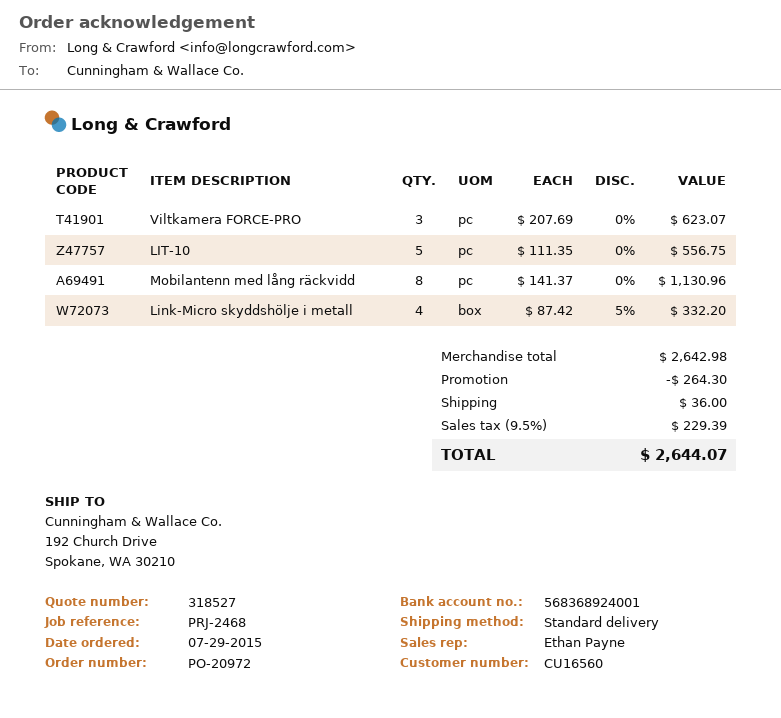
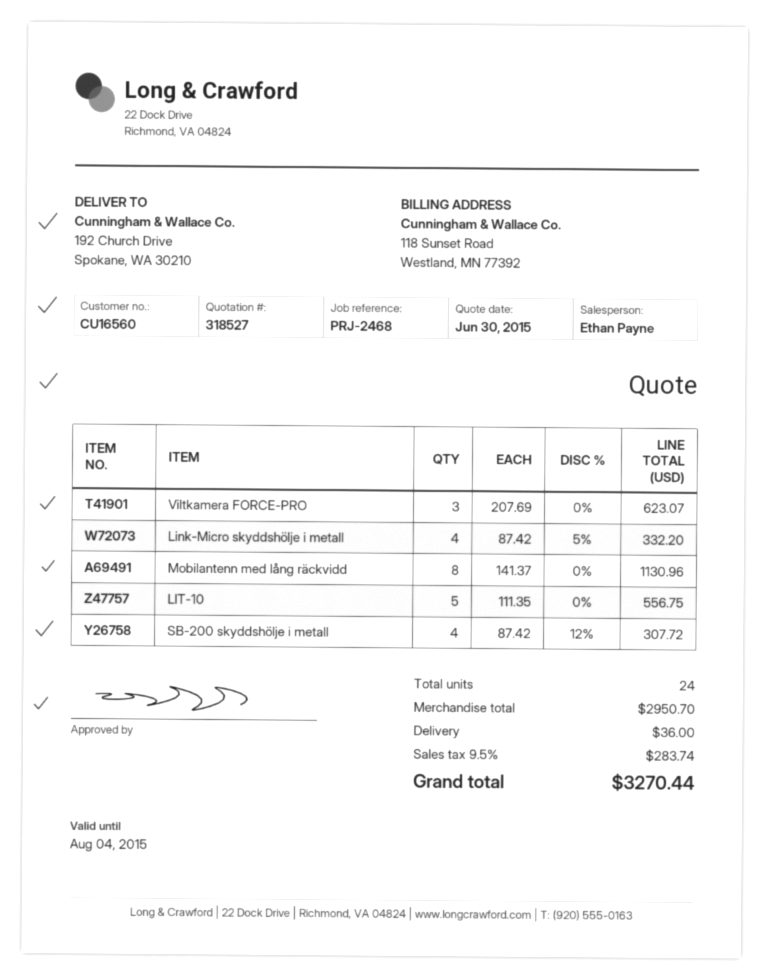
SB-200 skyddshölje i metall: none -> 4 x 87.42 - 12% = 307.72
subtotal: 2642.98 -> 2950.70
discount: 264.30 -> none
tax: 9.5% = 229.39 -> 9.5% = 283.74
total: 2644.07 -> 3270.44

